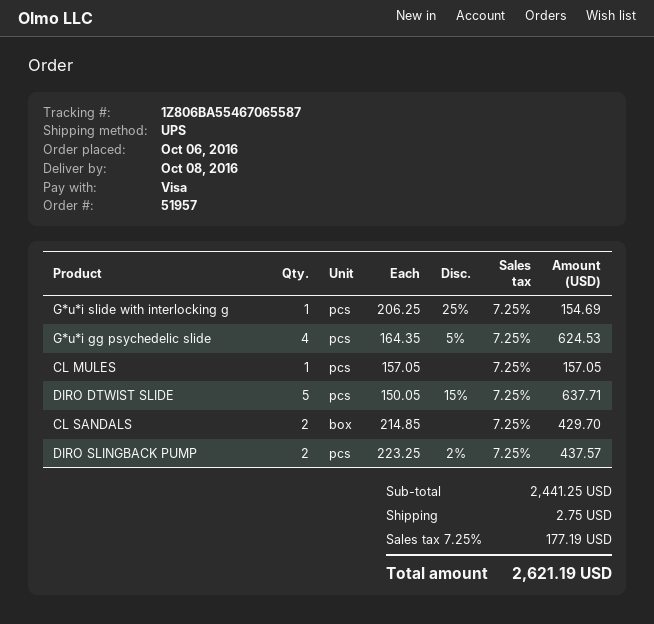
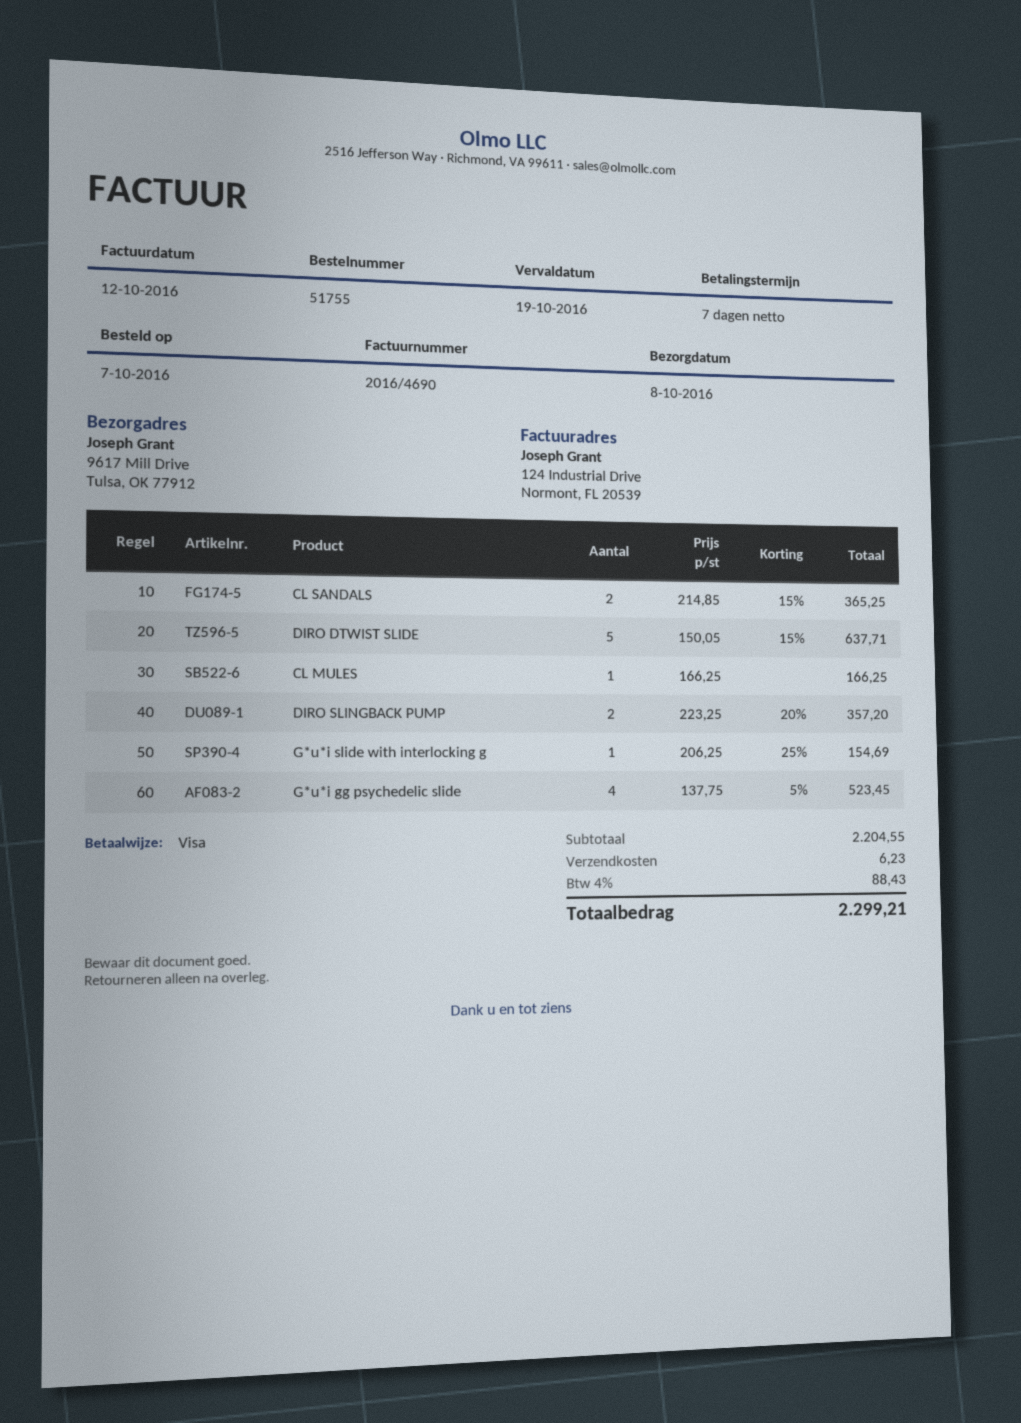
order number: 51957 -> 51755
order date: 2016-10-06 -> 2016-10-07
G*u*i gg psychedelic slide: 4 x 164.35 - 5% = 624.53 -> 4 x 137.75 - 5% = 523.45
CL MULES: 1 x 157.05 = 157.05 -> 1 x 166.25 = 166.25
CL SANDALS: 2 x 214.85 = 429.70 -> 2 x 214.85 - 15% = 365.25
DIRO SLINGBACK PUMP: 2 x 223.25 - 2% = 437.57 -> 2 x 223.25 - 20% = 357.20
subtotal: 2441.25 -> 2204.55
shipping: 2.75 -> 6.23
tax: 7.25% = 177.19 -> 4% = 88.43
total: 2621.19 -> 2299.21

